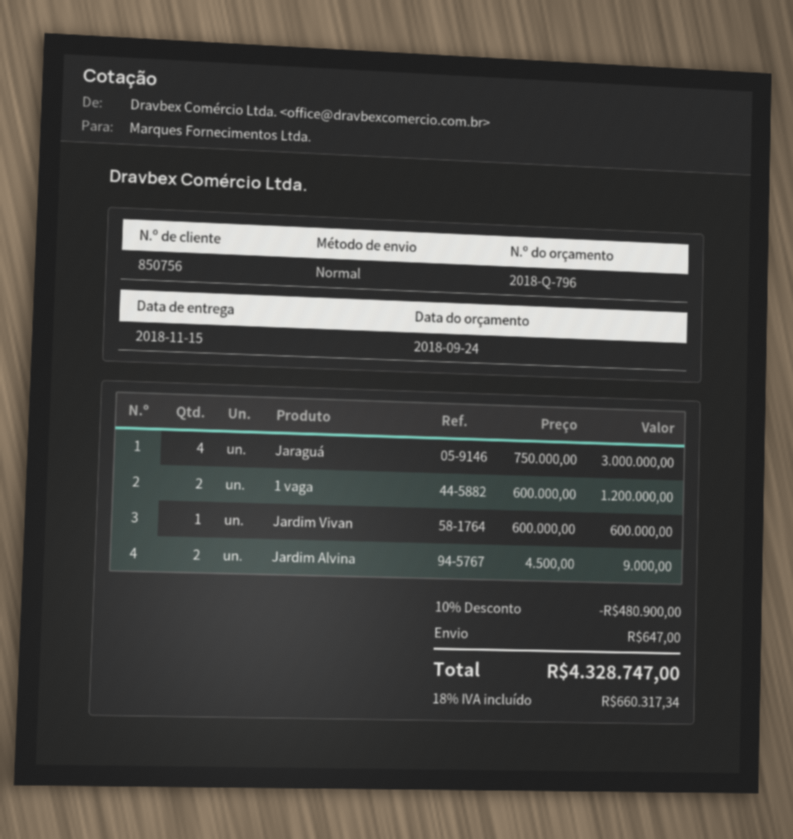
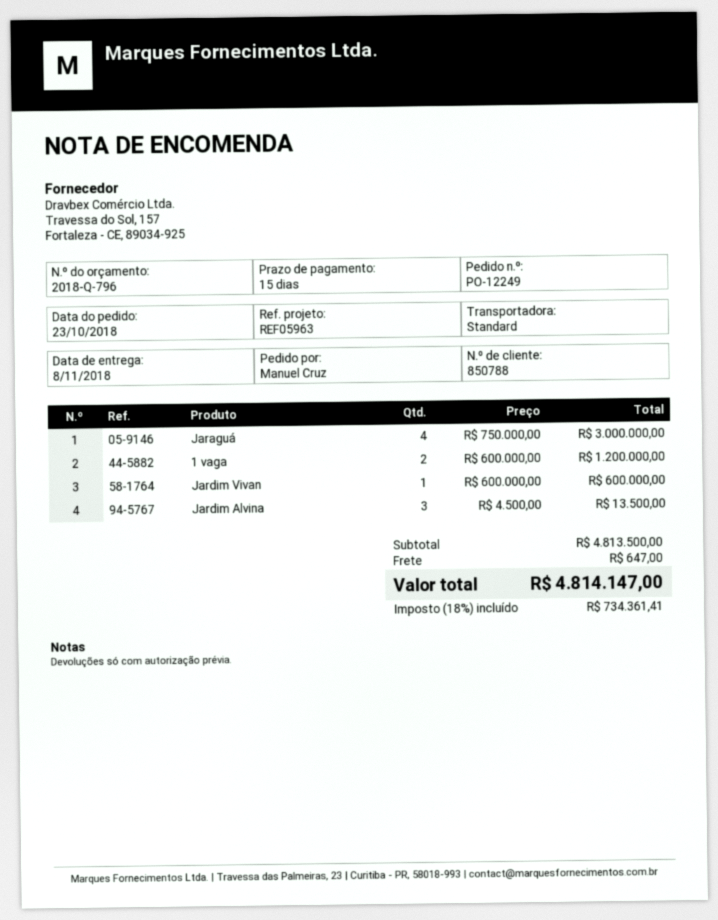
delivery date: 2018-11-15 -> 2018-11-08
customer number: 850756 -> 850788
Jardim Alvina: 2 x 4500.00 = 9000.00 -> 3 x 4500.00 = 13500.00
discount: 10% = 480900.00 -> none
tax: 18% = 660317.34 -> 18% = 734361.41
total: 4328747.00 -> 4814147.00

